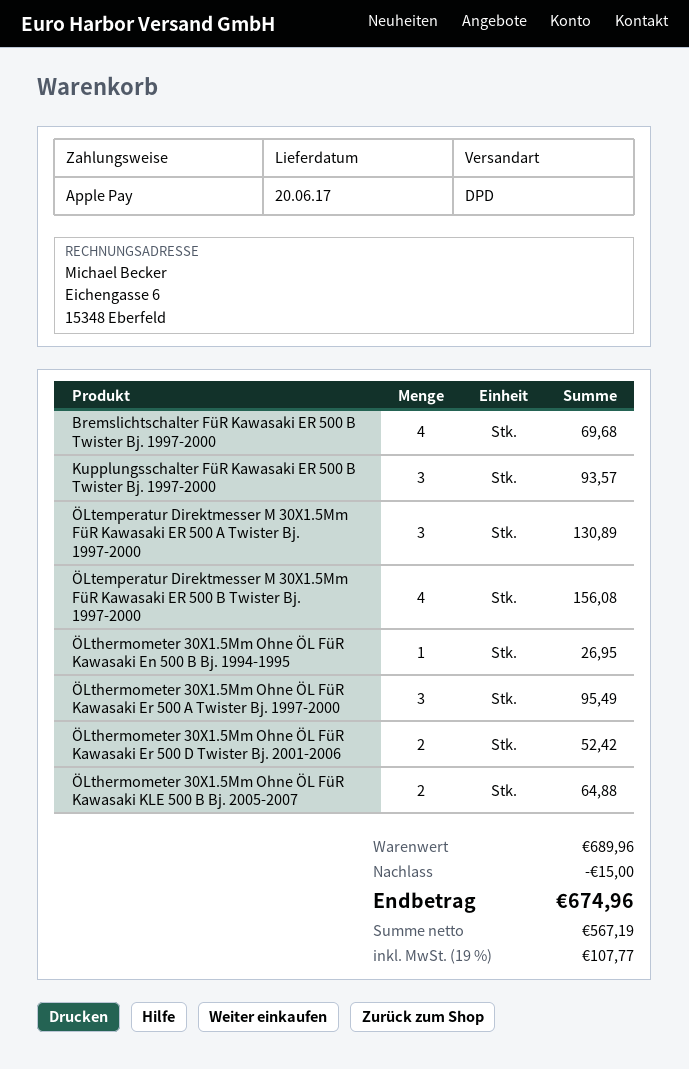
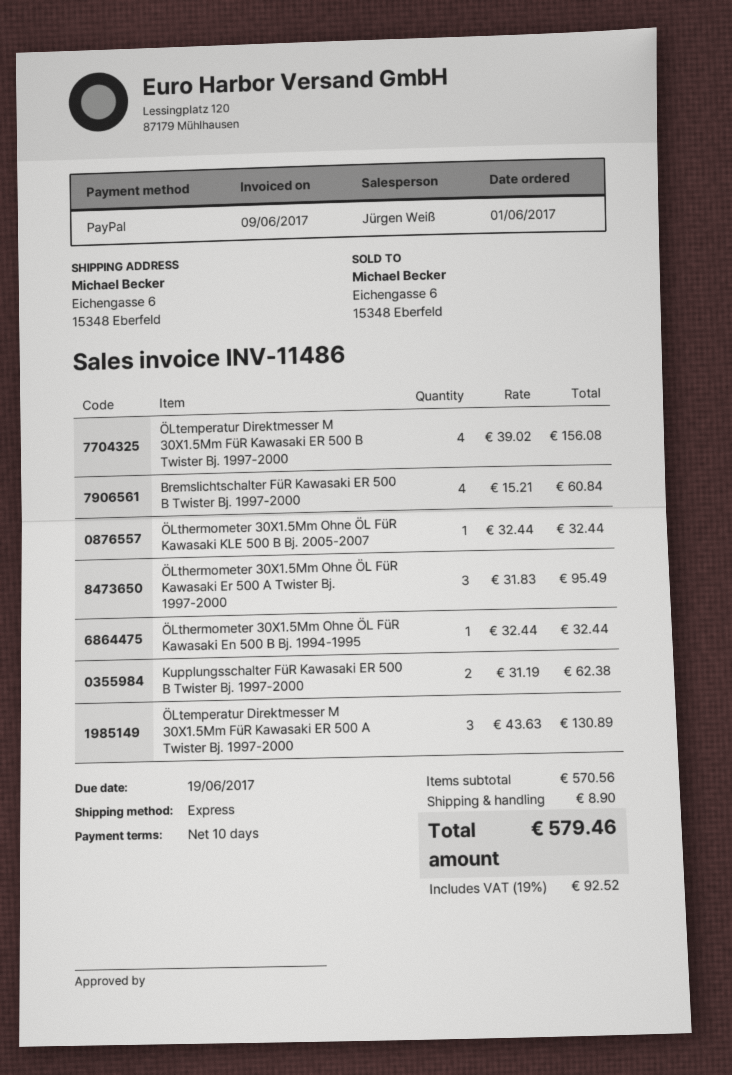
payment method: Apple Pay -> PayPal
shipping method: DPD -> express
Bremslichtschalter FüR Kawasaki ER 500 B Twister Bj. 1997-2000: 4 for 69.68 -> 4 for 60.84
Kupplungsschalter FüR Kawasaki ER 500 B Twister Bj. 1997-2000: 3 for 93.57 -> 2 for 62.38
ÖLthermometer 30X1.5Mm Ohne ÖL FüR Kawasaki En 500 B Bj. 1994-1995: 1 for 26.95 -> 1 for 32.44
ÖLthermometer 30X1.5Mm Ohne ÖL FüR Kawasaki Er 500 D Twister Bj. 2001-2006: 2 for 52.42 -> none
ÖLthermometer 30X1.5Mm Ohne ÖL FüR Kawasaki KLE 500 B Bj. 2005-2007: 2 for 64.88 -> 1 for 32.44
subtotal: 689.96 -> 570.56
discount: 15.00 -> none
shipping: none -> 8.90
tax: 19% = 107.77 -> 19% = 92.52
total: 674.96 -> 579.46

